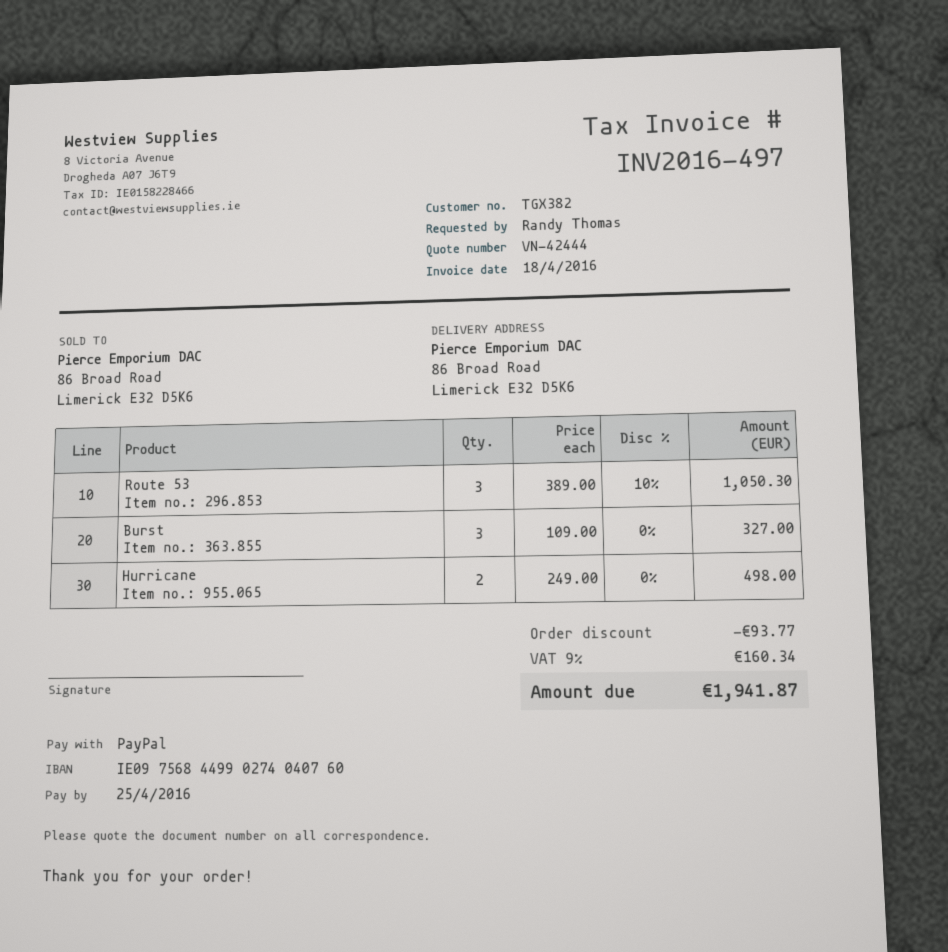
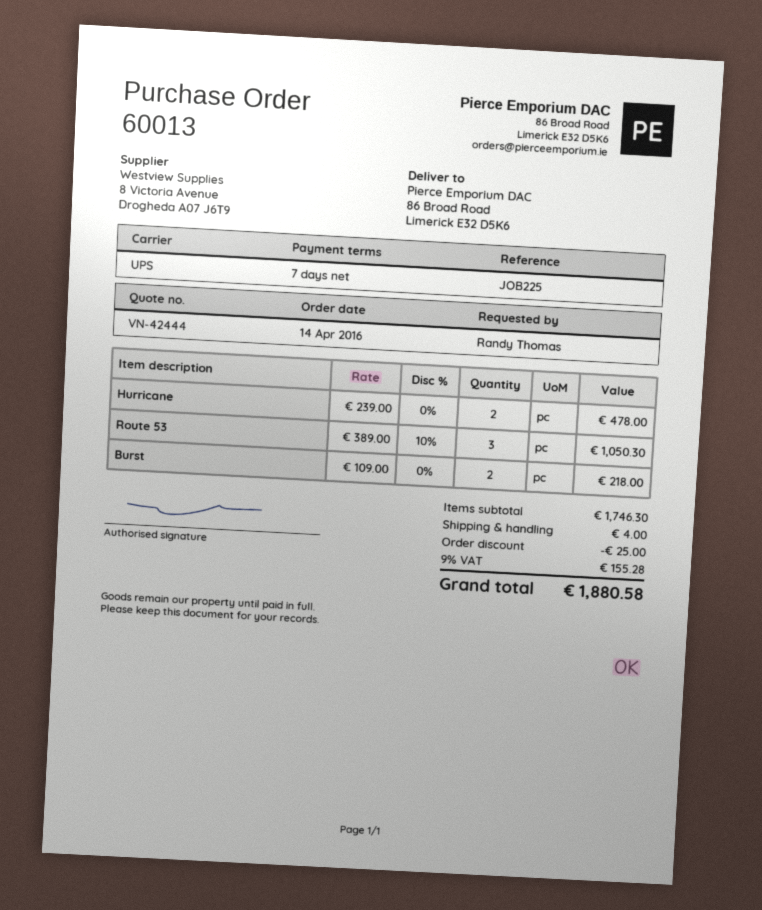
Burst: 3 x 109.00 = 327.00 -> 2 x 109.00 = 218.00
Hurricane: 2 x 249.00 = 498.00 -> 2 x 239.00 = 478.00
discount: 93.77 -> 25.00
shipping: none -> 4.00
tax: 9% = 160.34 -> 9% = 155.28
total: 1941.87 -> 1880.58

